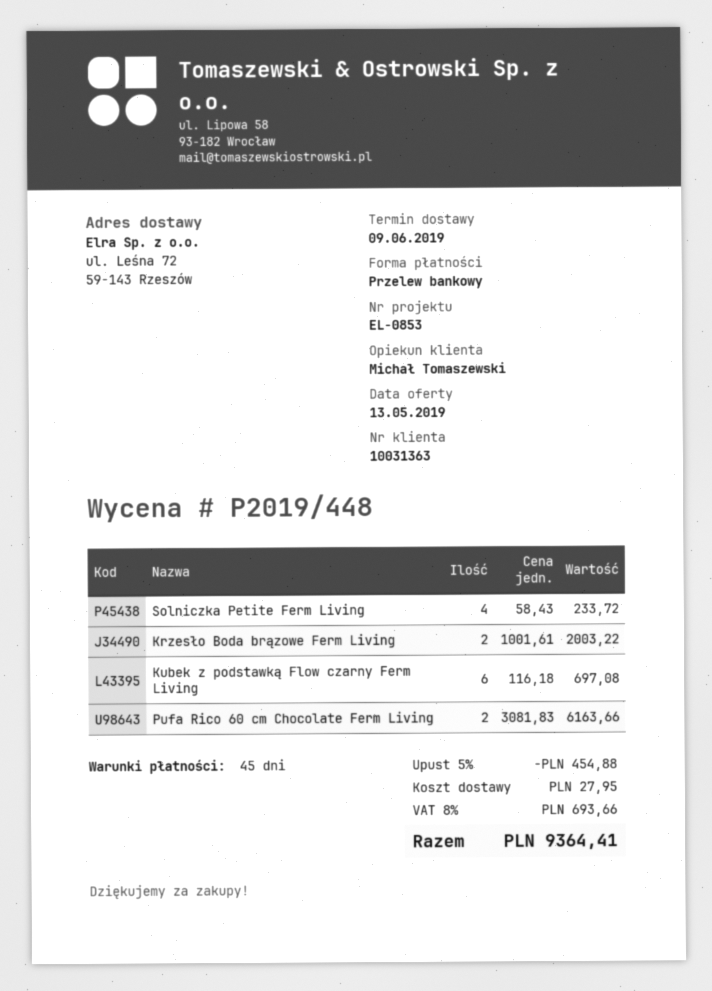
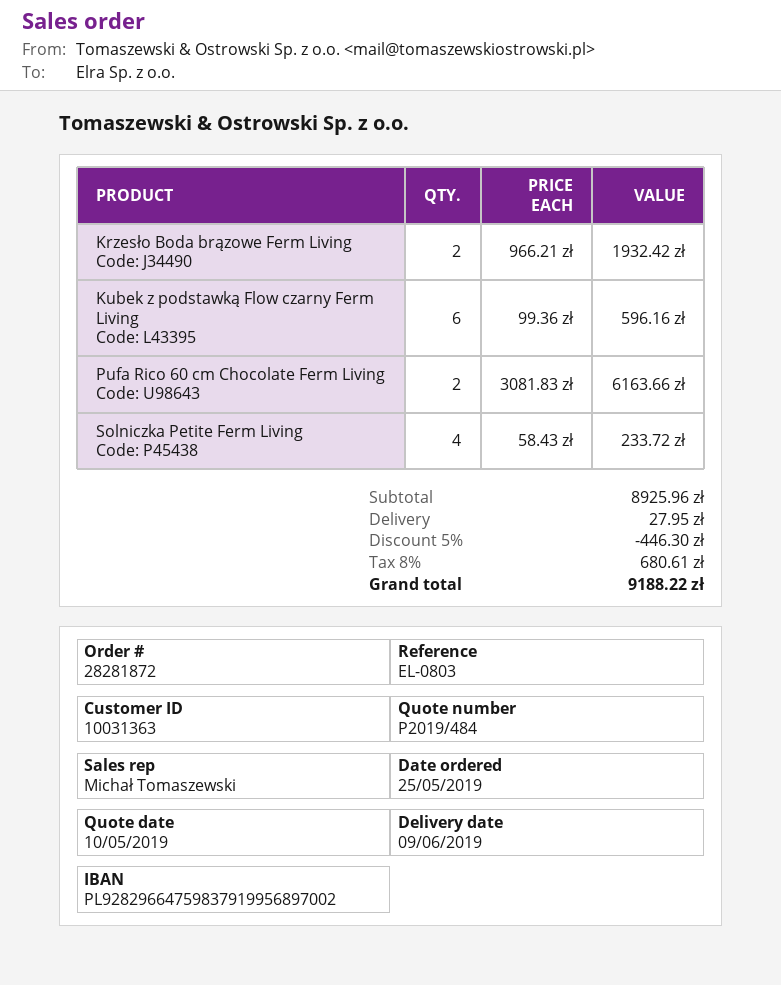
quote number: P2019/448 -> P2019/484
quote date: 2019-05-13 -> 2019-05-10
reference: EL-0853 -> EL-0803
Krzesło Boda brązowe Ferm Living: 2 x 1001.61 = 2003.22 -> 2 x 966.21 = 1932.42
Kubek z podstawką Flow czarny Ferm Living: 6 x 116.18 = 697.08 -> 6 x 99.36 = 596.16
discount: 5% = 454.88 -> 5% = 446.30
tax: 8% = 693.66 -> 8% = 680.61
total: 9364.41 -> 9188.22

